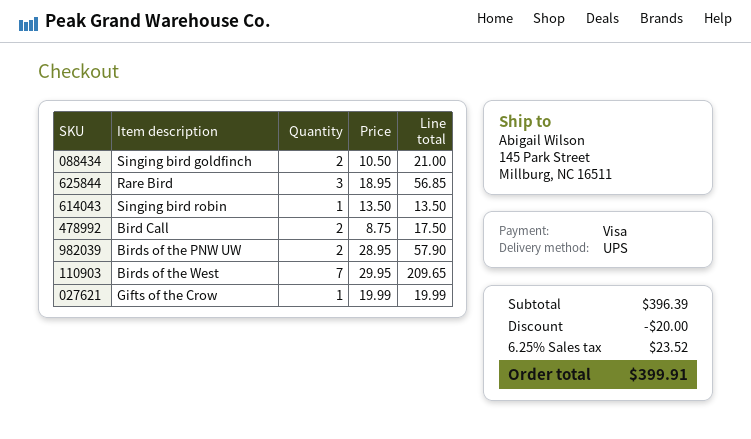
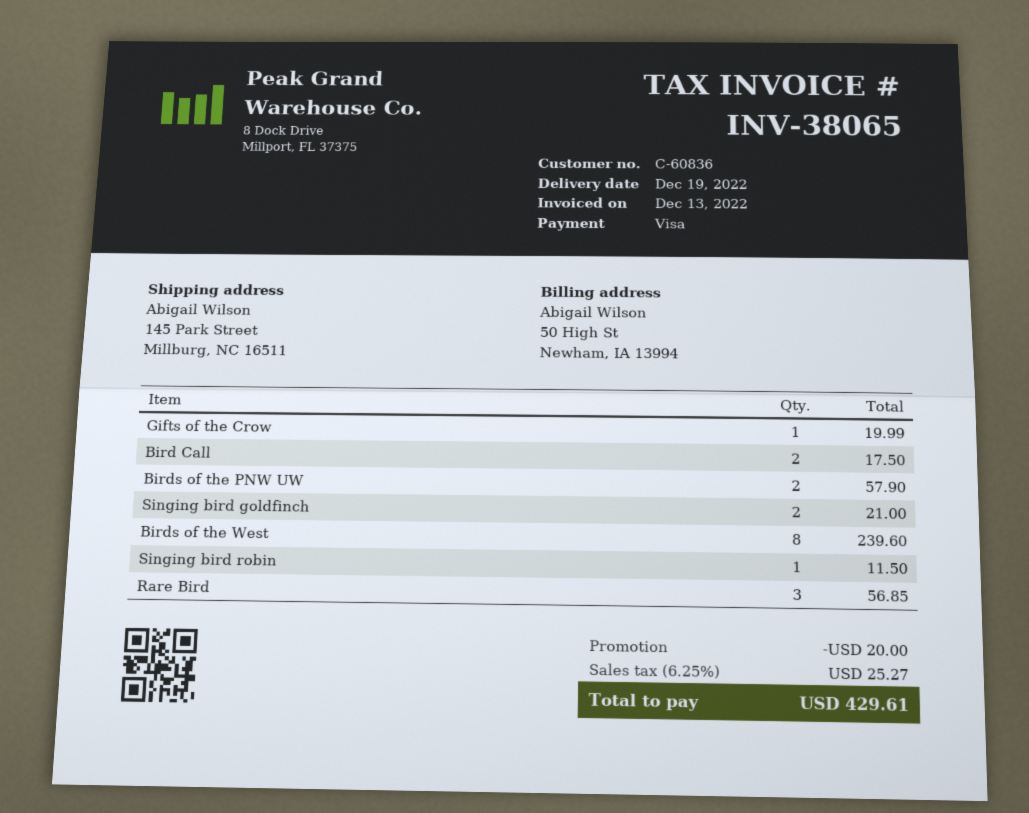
Singing bird robin: 1 for 13.50 -> 1 for 11.50
Birds of the West: 7 for 209.65 -> 8 for 239.60
tax: 6.25% = 23.52 -> 6.25% = 25.27
total: 399.91 -> 429.61

